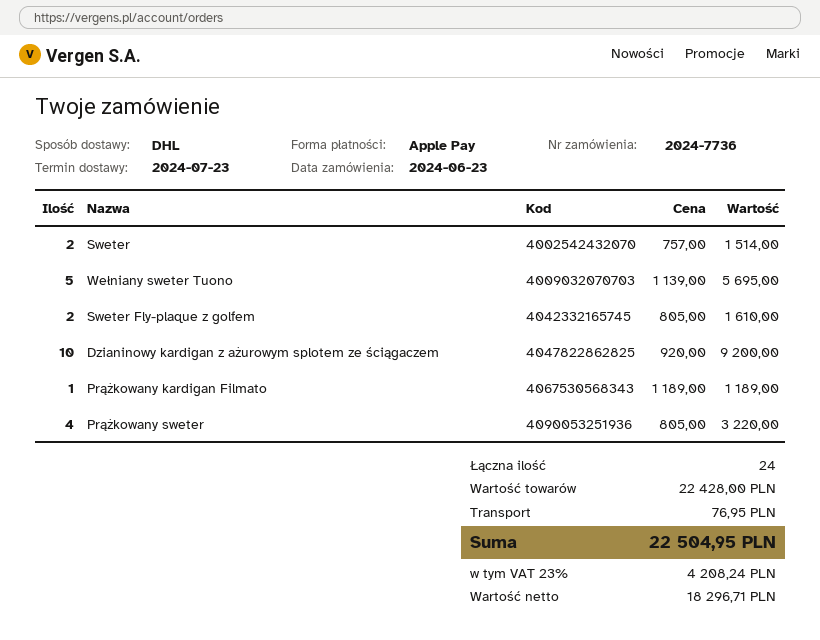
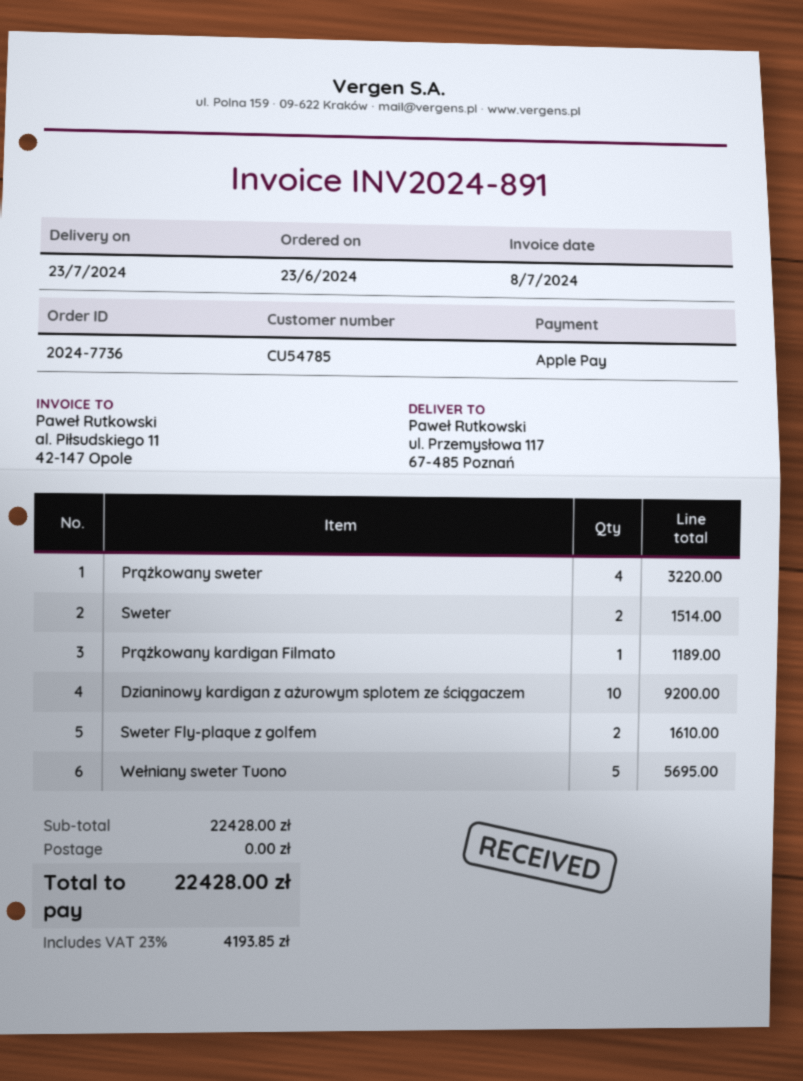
shipping: 76.95 -> 0.00
tax: 23% = 4208.24 -> 23% = 4193.85
total: 22504.95 -> 22428.00

